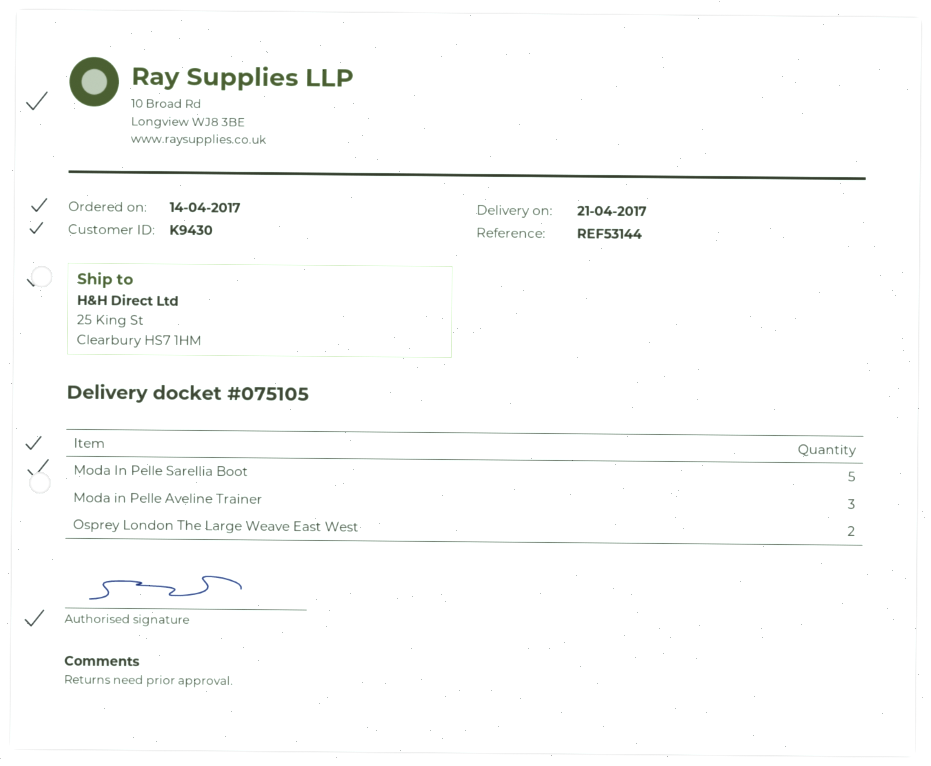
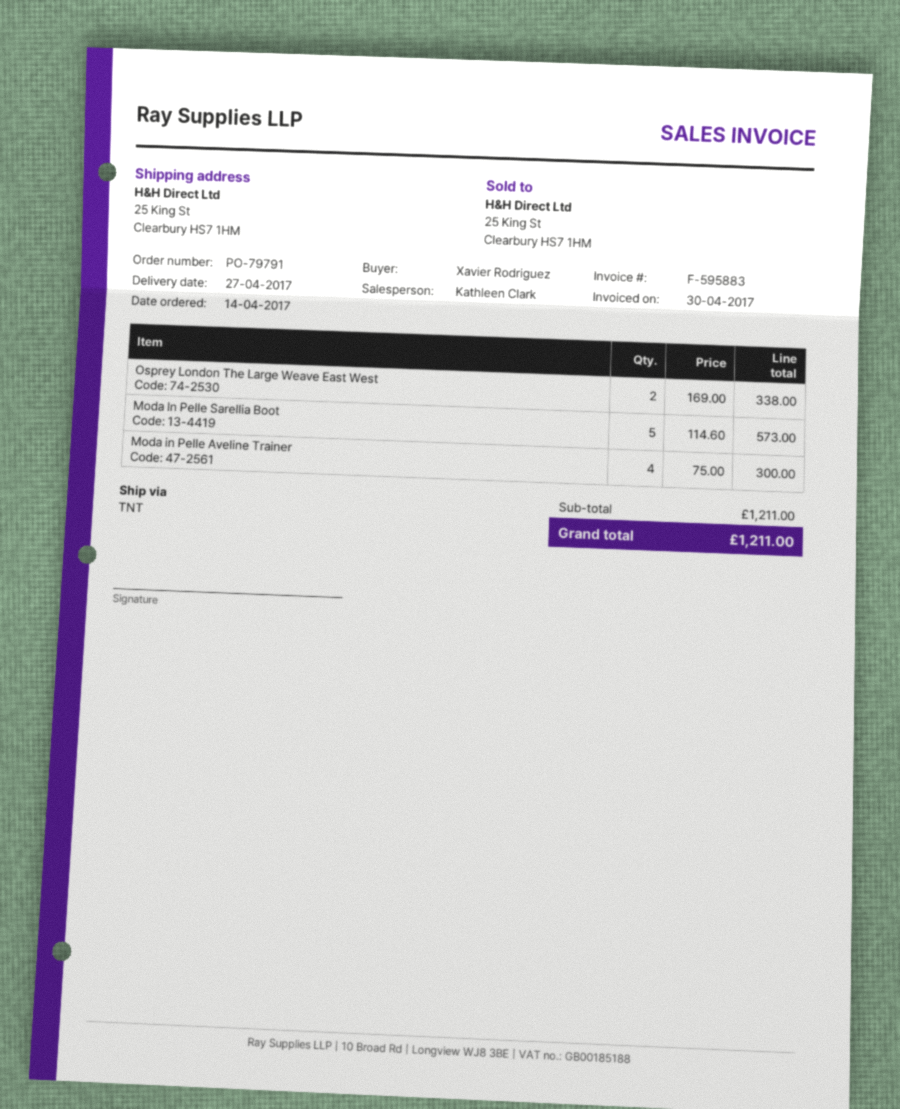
delivery date: 2017-04-21 -> 2017-04-27
Moda in Pelle Aveline Trainer: 3 -> 4

